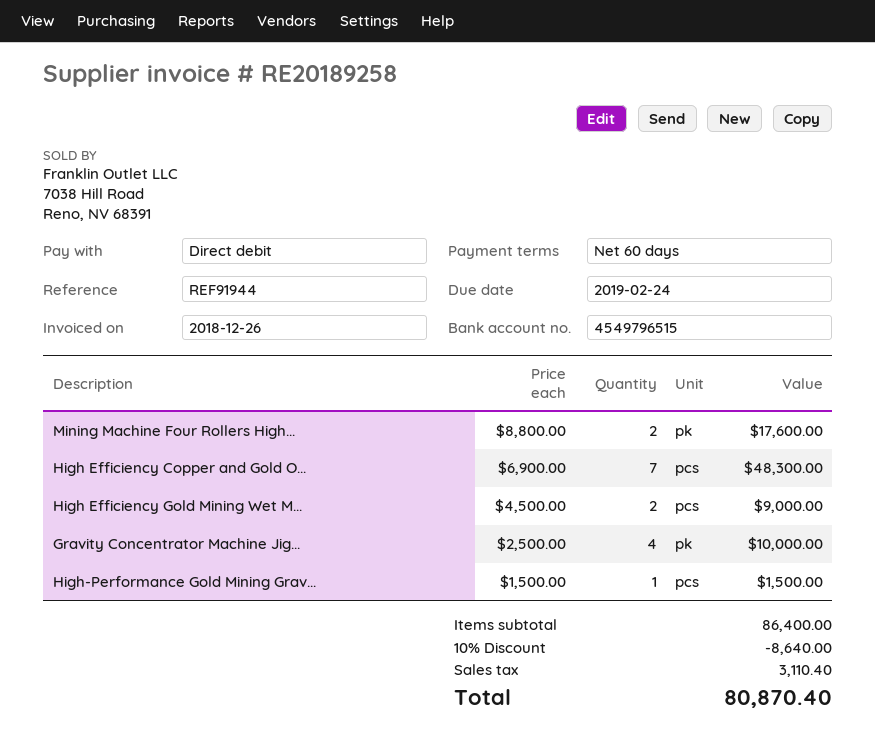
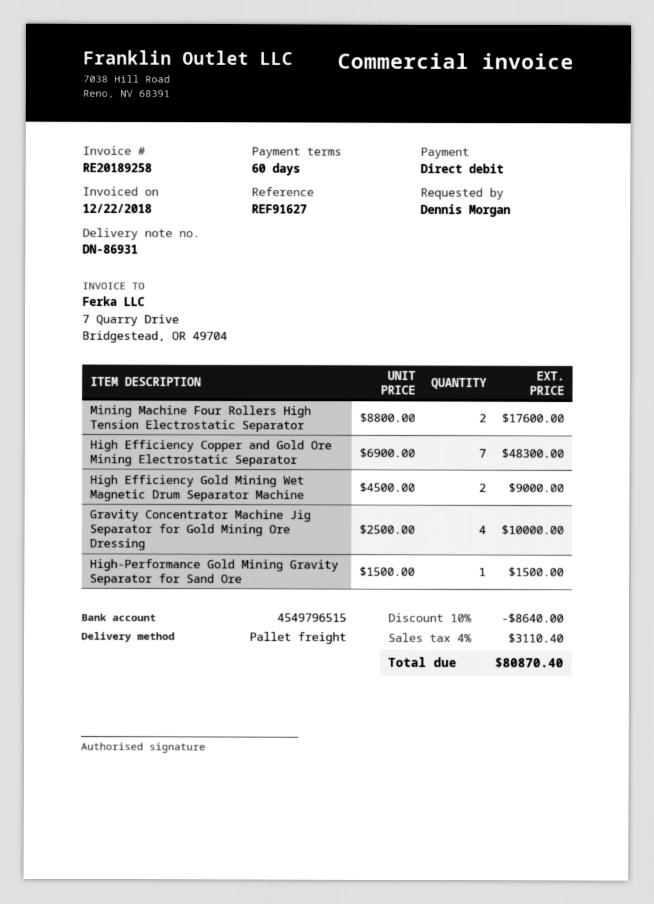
invoice date: 2018-12-26 -> 2018-12-22
reference: REF91944 -> REF91627

